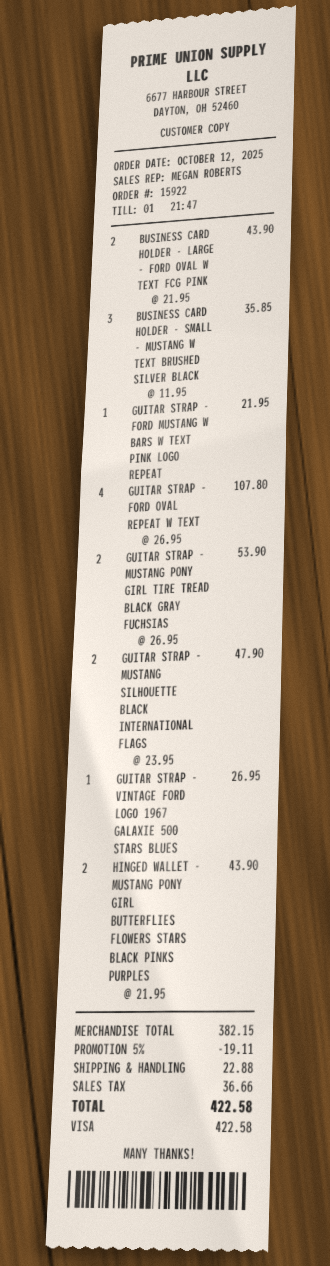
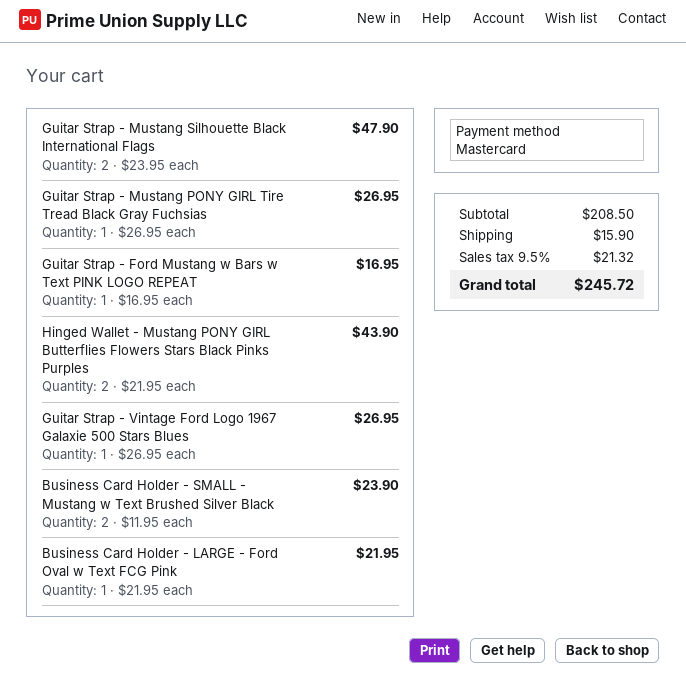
payment method: Visa -> Mastercard
BUSINESS CARD HOLDER - LARGE - FORD OVAL W TEXT FCG PINK: 2 x 21.95 = 43.90 -> 1 x 21.95 = 21.95
BUSINESS CARD HOLDER - SMALL - MUSTANG W TEXT BRUSHED SILVER BLACK: 3 x 11.95 = 35.85 -> 2 x 11.95 = 23.90
GUITAR STRAP - FORD MUSTANG W BARS W TEXT PINK LOGO REPEAT: 1 x 21.95 = 21.95 -> 1 x 16.95 = 16.95
GUITAR STRAP - FORD OVAL REPEAT W TEXT: 4 x 26.95 = 107.80 -> none
GUITAR STRAP - MUSTANG PONY GIRL TIRE TREAD BLACK GRAY FUCHSIAS: 2 x 26.95 = 53.90 -> 1 x 26.95 = 26.95
subtotal: 382.15 -> 208.50
discount: 5% = 19.11 -> none
shipping: 22.88 -> 15.90
tax: 36.66 -> 21.32
total: 422.58 -> 245.72

